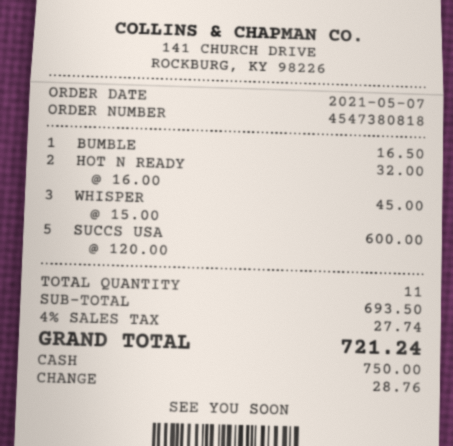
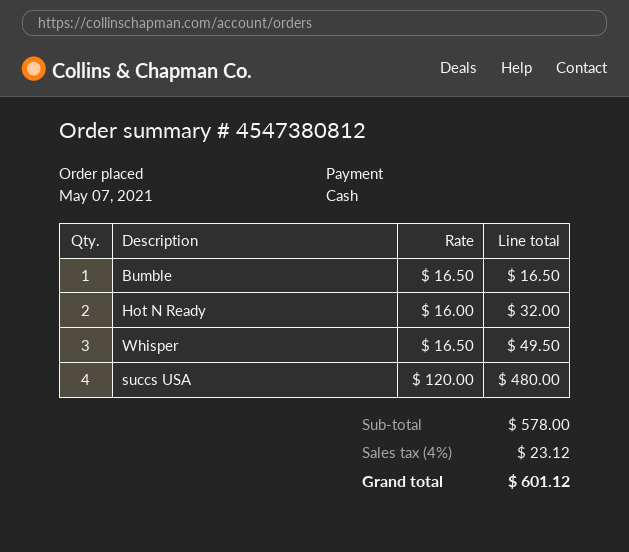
order number: 4547380818 -> 4547380812
WHISPER: 3 x 15.00 = 45.00 -> 3 x 16.50 = 49.50
SUCCS USA: 5 x 120.00 = 600.00 -> 4 x 120.00 = 480.00
subtotal: 693.50 -> 578.00
tax: 4% = 27.74 -> 4% = 23.12
total: 721.24 -> 601.12

